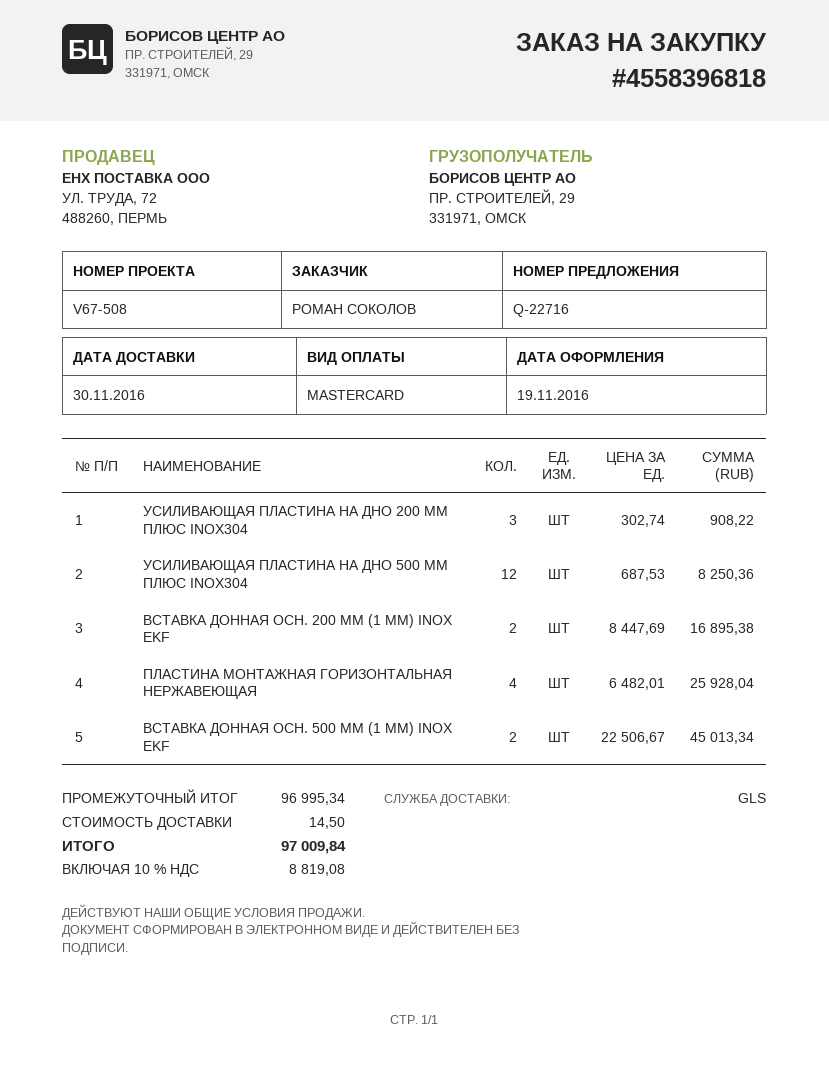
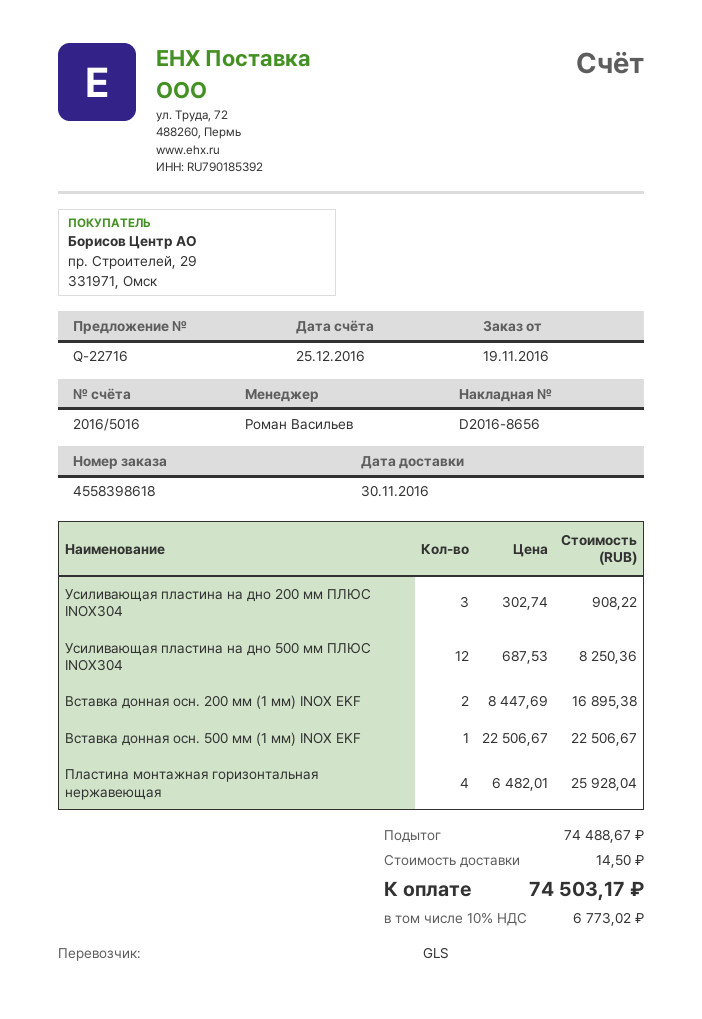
order number: 4558396818 -> 4558398618
ВСТАВКА ДОННАЯ ОСН. 500 ММ (1 ММ) INOX EKF: 2 x 22506.67 = 45013.34 -> 1 x 22506.67 = 22506.67
subtotal: 96995.34 -> 74488.67
tax: 10% = 8819.08 -> 10% = 6773.02
total: 97009.84 -> 74503.17

